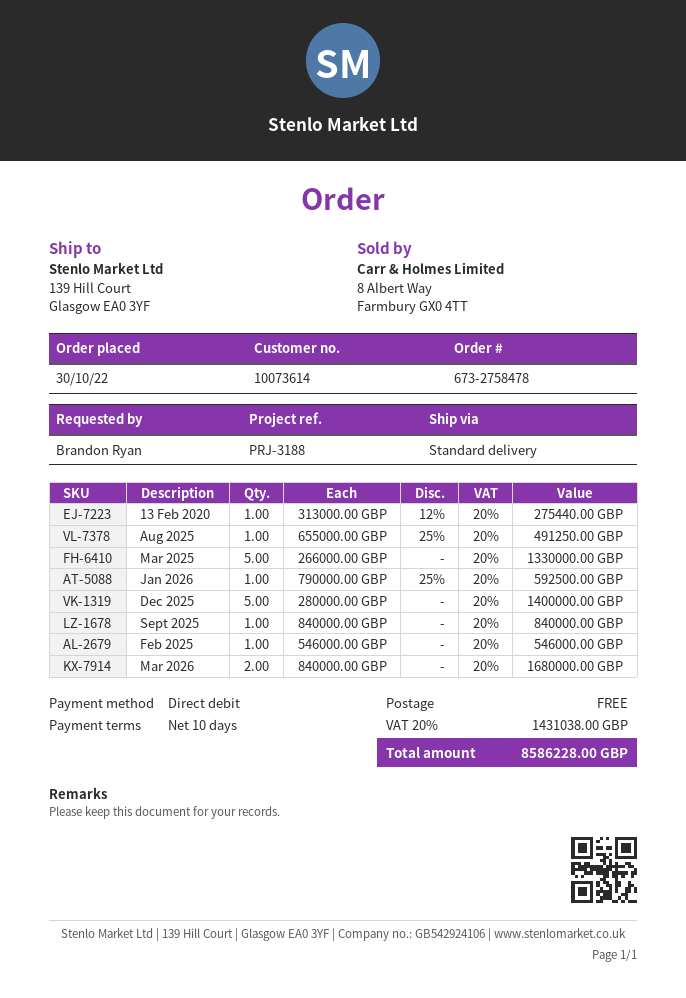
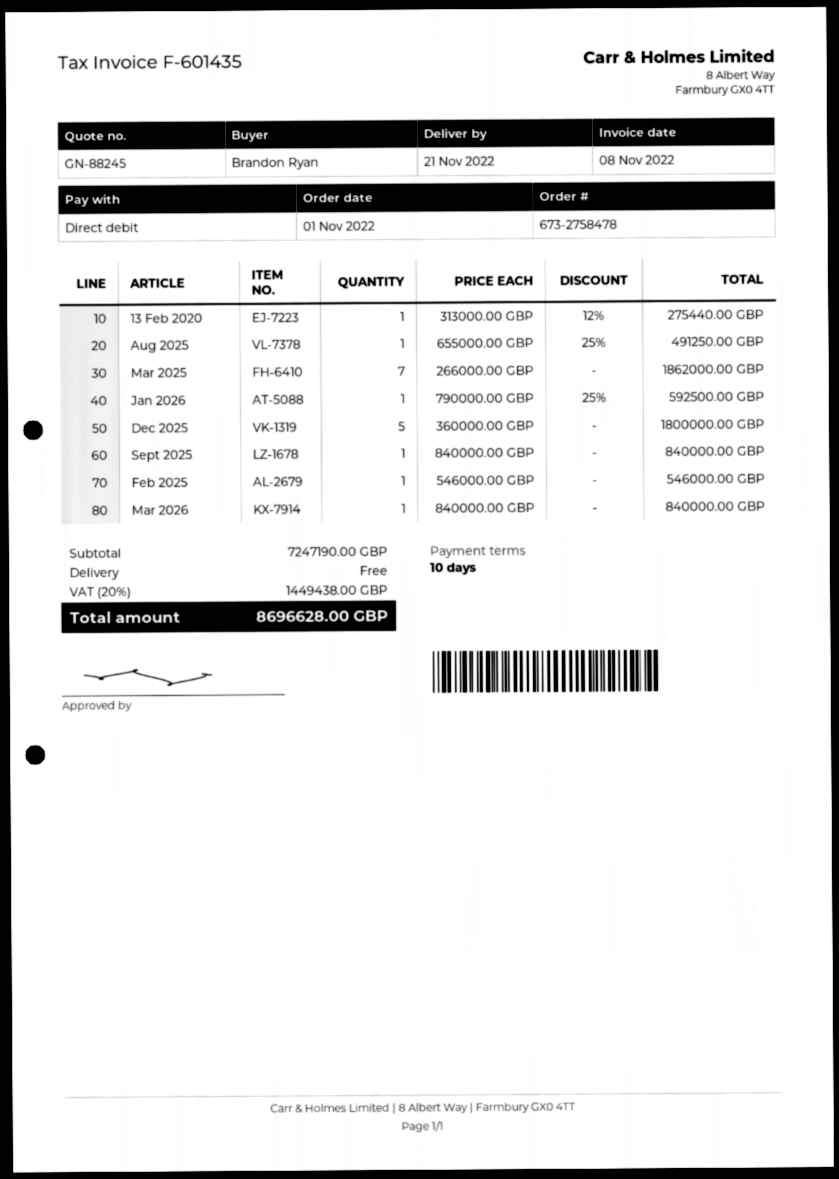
order date: 2022-10-30 -> 2022-11-01
Mar 2025: 5 x 266000.00 = 1330000.00 -> 7 x 266000.00 = 1862000.00
Dec 2025: 5 x 280000.00 = 1400000.00 -> 5 x 360000.00 = 1800000.00
Mar 2026: 2 x 840000.00 = 1680000.00 -> 1 x 840000.00 = 840000.00
tax: 20% = 1431038.00 -> 20% = 1449438.00
total: 8586228.00 -> 8696628.00

